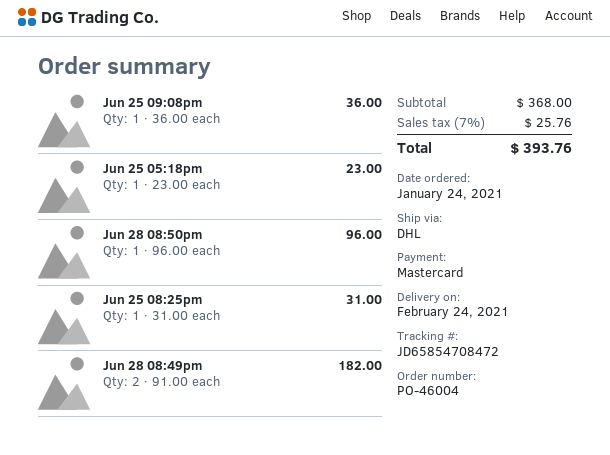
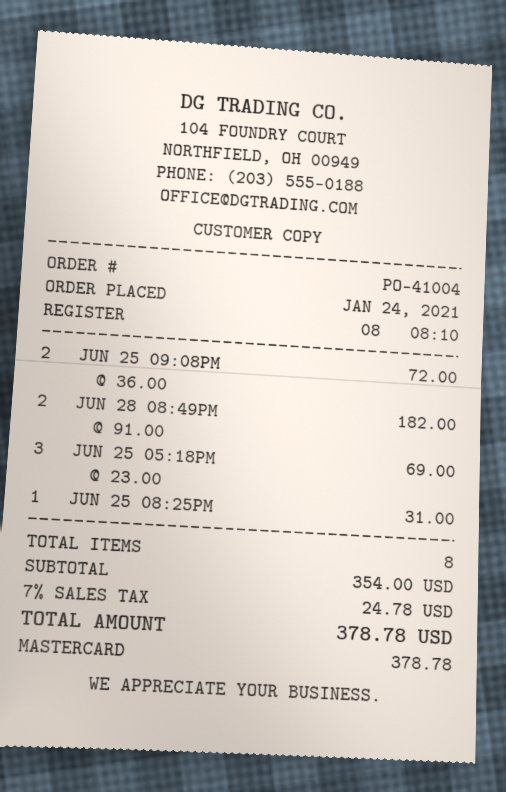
order number: PO-46004 -> PO-41004
Jun 25 09:08pm: 1 x 36.00 = 36.00 -> 2 x 36.00 = 72.00
Jun 25 05:18pm: 1 x 23.00 = 23.00 -> 3 x 23.00 = 69.00
Jun 28 08:50pm: 1 x 96.00 = 96.00 -> none
subtotal: 368.00 -> 354.00
tax: 7% = 25.76 -> 7% = 24.78
total: 393.76 -> 378.78

